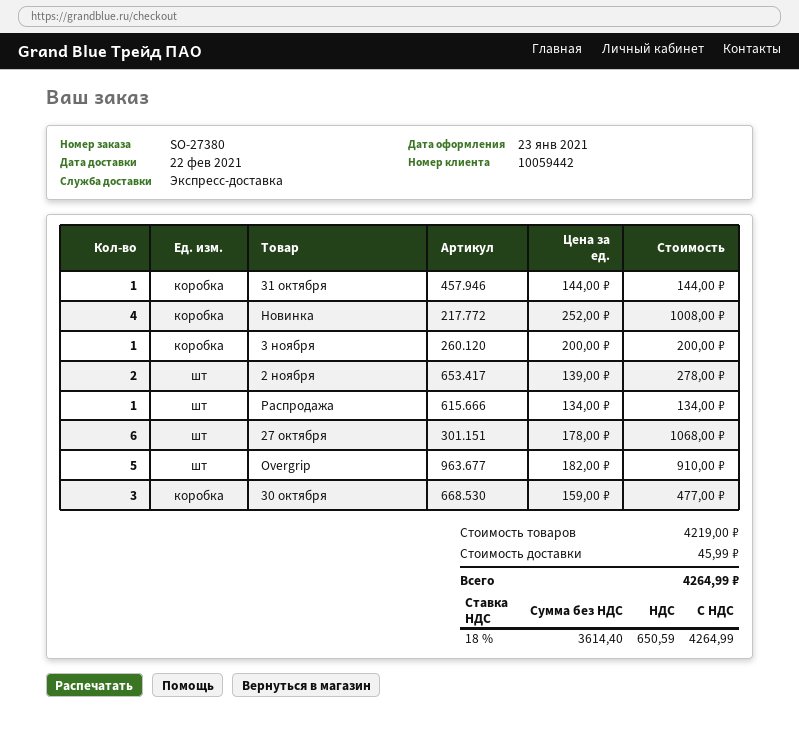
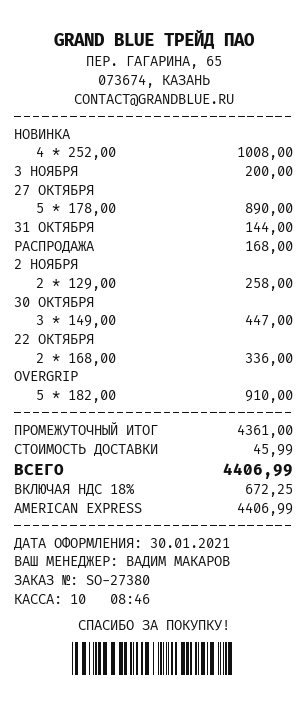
order date: 2021-01-23 -> 2021-01-30
2 ноября: 2 x 139.00 = 278.00 -> 2 x 129.00 = 258.00
Распродажа: 1 x 134.00 = 134.00 -> 1 x 168.00 = 168.00
27 октября: 6 x 178.00 = 1068.00 -> 5 x 178.00 = 890.00
30 октября: 3 x 159.00 = 477.00 -> 3 x 149.00 = 447.00
22 ОКТЯБРЯ: none -> 2 x 168.00 = 336.00
subtotal: 4219.00 -> 4361.00
tax: 18% = 650.59 -> 18% = 672.25
total: 4264.99 -> 4406.99

